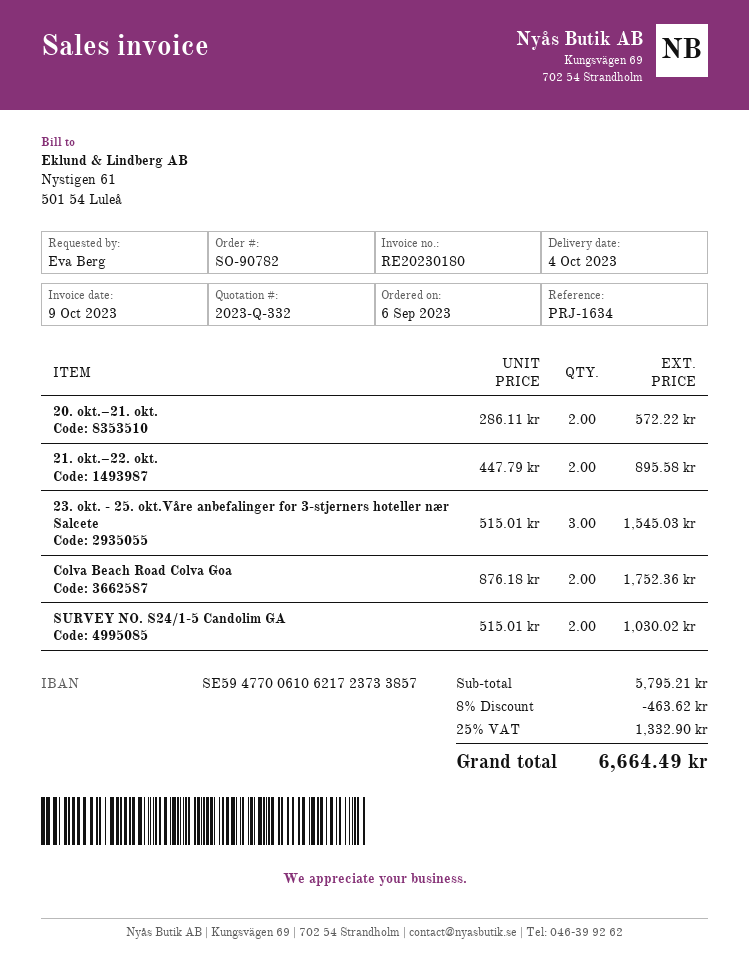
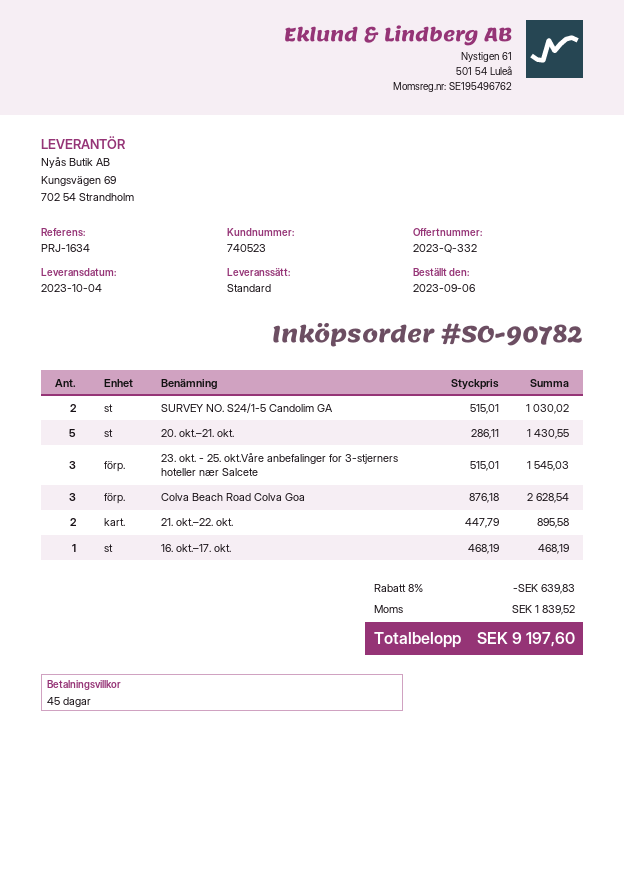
20. okt.–21. okt.: 2 x 286.11 = 572.22 -> 5 x 286.11 = 1430.55
Colva Beach Road Colva Goa: 2 x 876.18 = 1752.36 -> 3 x 876.18 = 2628.54
16. okt.–17. okt.: none -> 1 x 468.19 = 468.19
discount: 8% = 463.62 -> 8% = 639.83
tax: 1332.90 -> 1839.52
total: 6664.49 -> 9197.60

